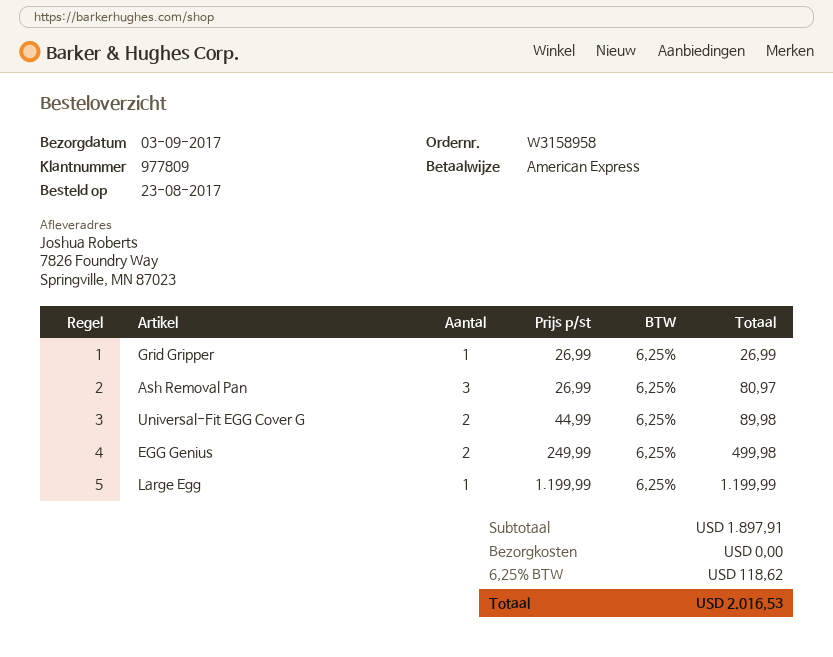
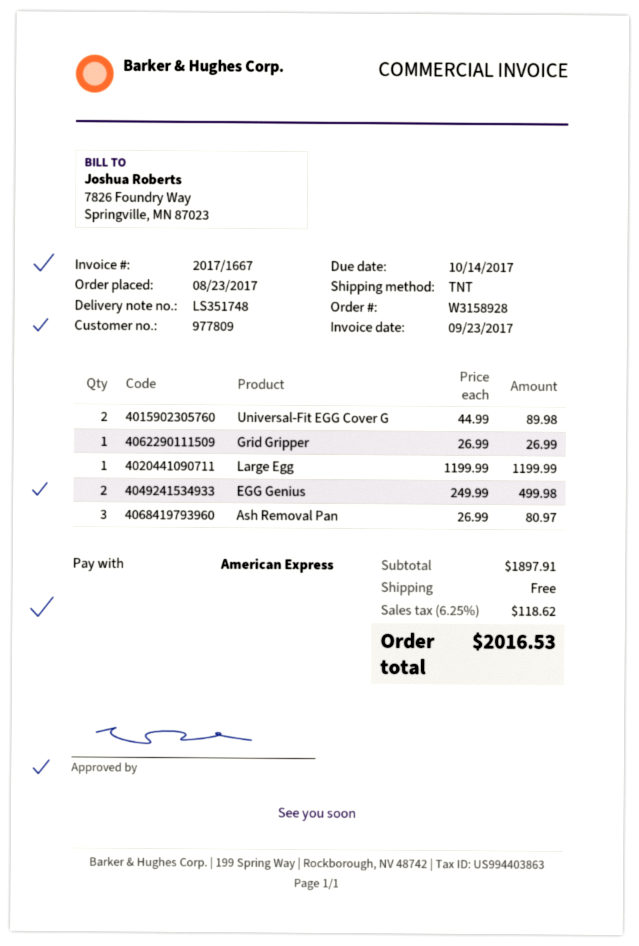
order number: W3158958 -> W3158928

